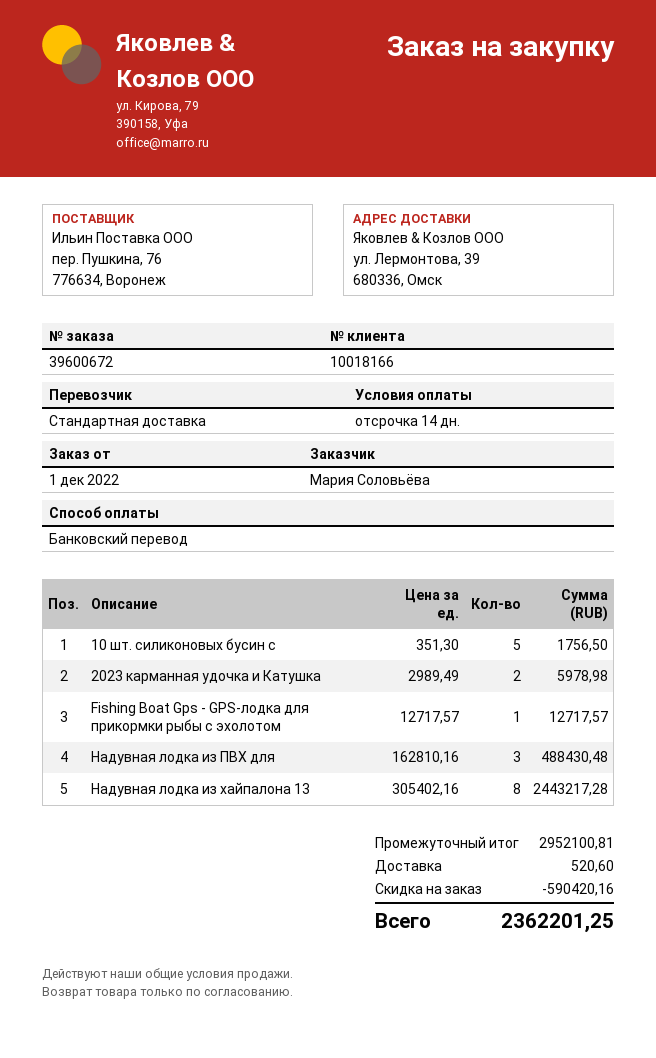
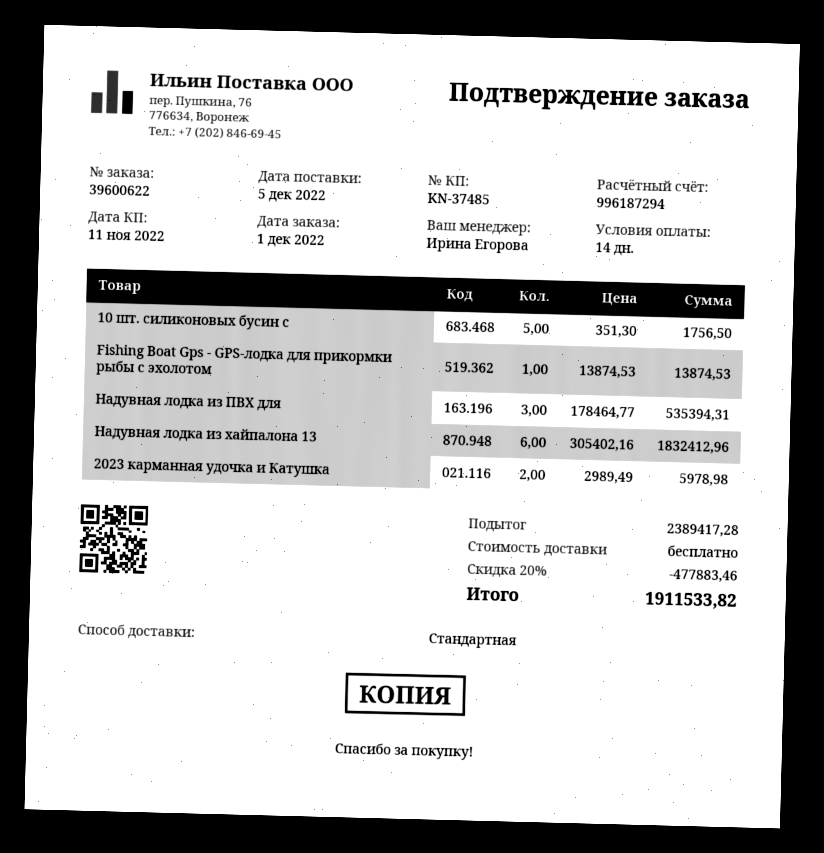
order number: 39600672 -> 39600622
Fishing Boat Gps - GPS-лодка для прикормки рыбы с эхолотом: 1 x 12717.57 = 12717.57 -> 1 x 13874.53 = 13874.53
Надувная лодка из ПВХ для: 3 x 162810.16 = 488430.48 -> 3 x 178464.77 = 535394.31
Надувная лодка из хайпалона 13: 8 x 305402.16 = 2443217.28 -> 6 x 305402.16 = 1832412.96
subtotal: 2952100.81 -> 2389417.28
discount: 590420.16 -> 477883.46
shipping: 520.60 -> 0.00
total: 2362201.25 -> 1911533.82

